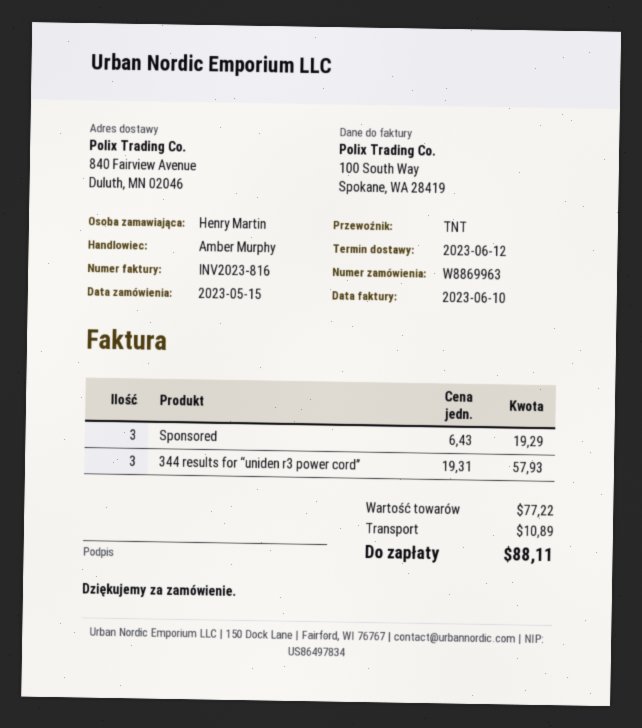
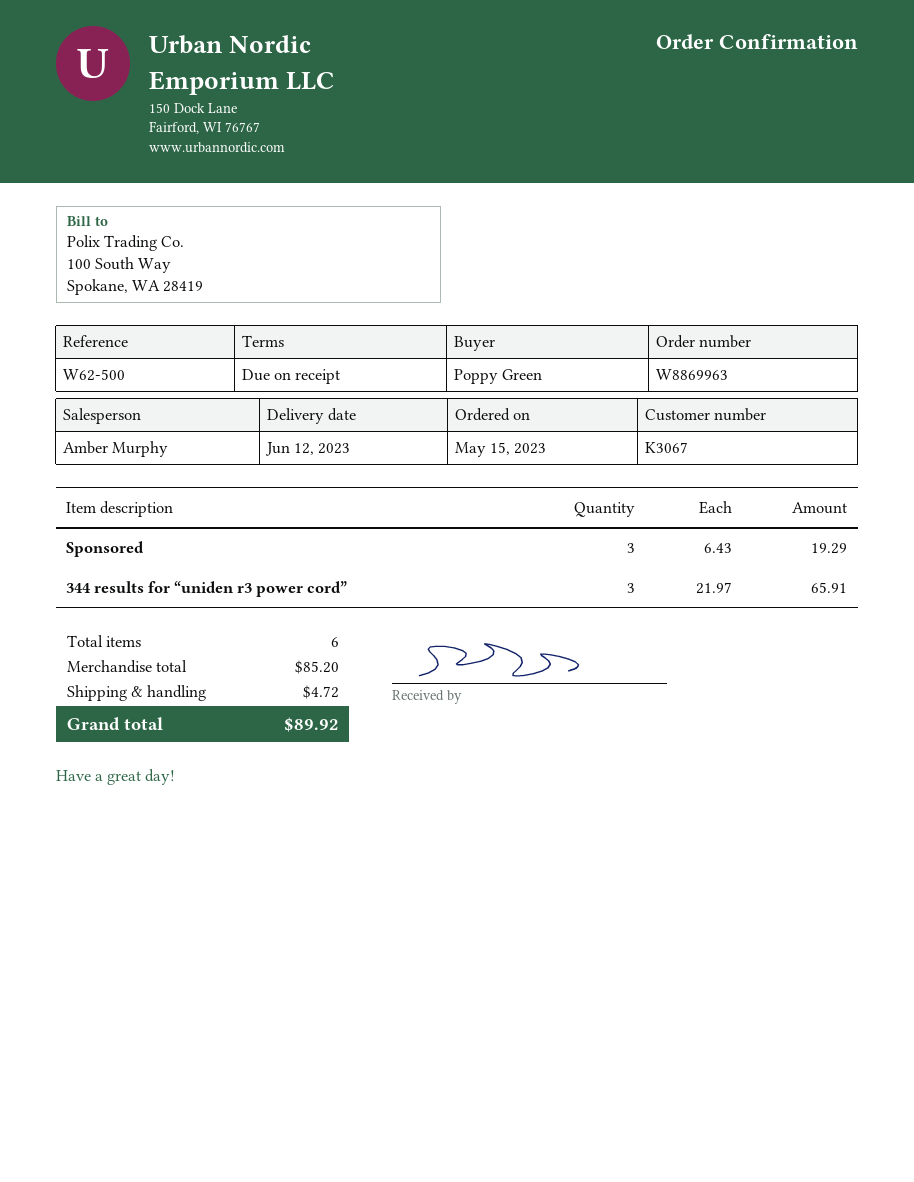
ordered by: Henry Martin -> Poppy Green
344 results for “uniden r3 power cord”: 3 x 19.31 = 57.93 -> 3 x 21.97 = 65.91
subtotal: 77.22 -> 85.20
shipping: 10.89 -> 4.72
total: 88.11 -> 89.92

